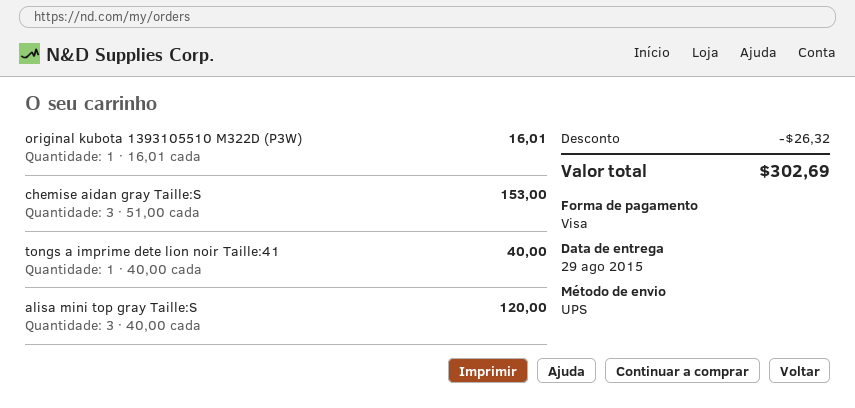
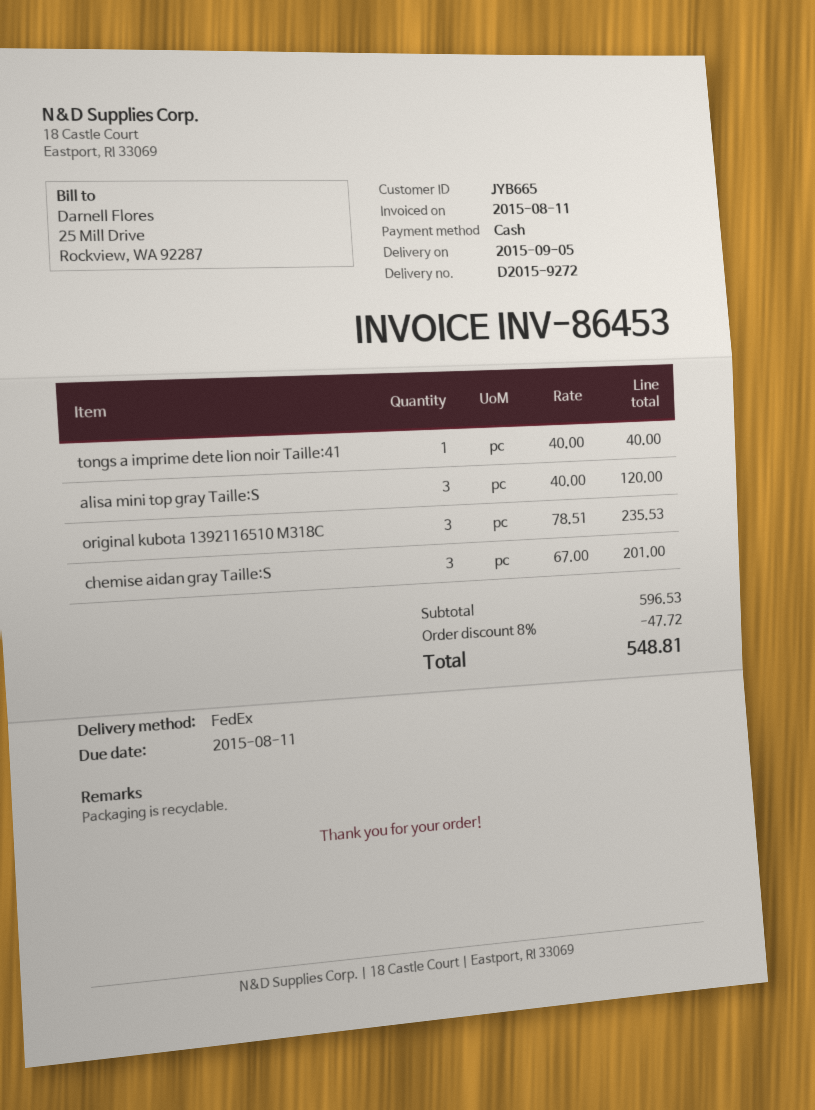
delivery date: 2015-08-29 -> 2015-09-05
payment method: Visa -> cash
shipping method: UPS -> FedEx
original kubota 1393105510 M322D (P3W): 1 x 16.01 = 16.01 -> none
chemise aidan gray Taille:S: 3 x 51.00 = 153.00 -> 3 x 67.00 = 201.00
original kubota 1392116510 M318C: none -> 3 x 78.51 = 235.53
discount: 26.32 -> 47.72
total: 302.69 -> 548.81

